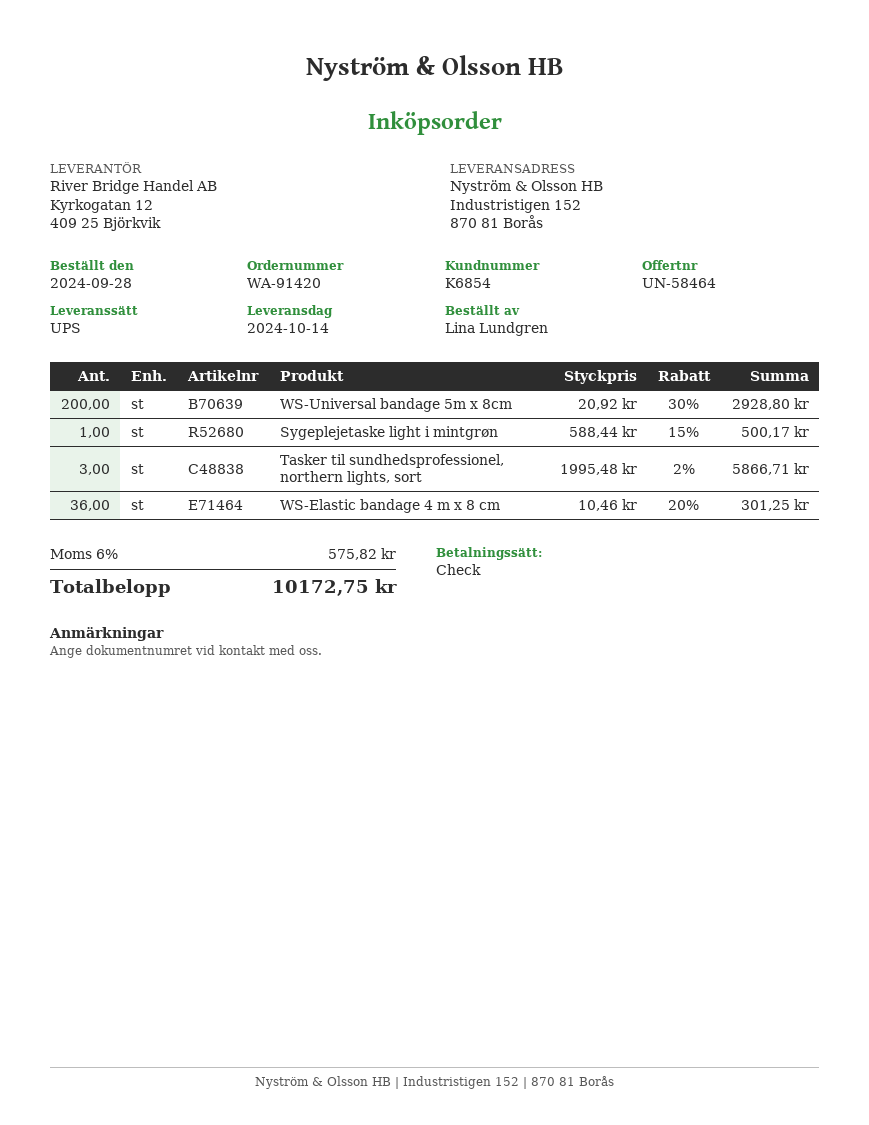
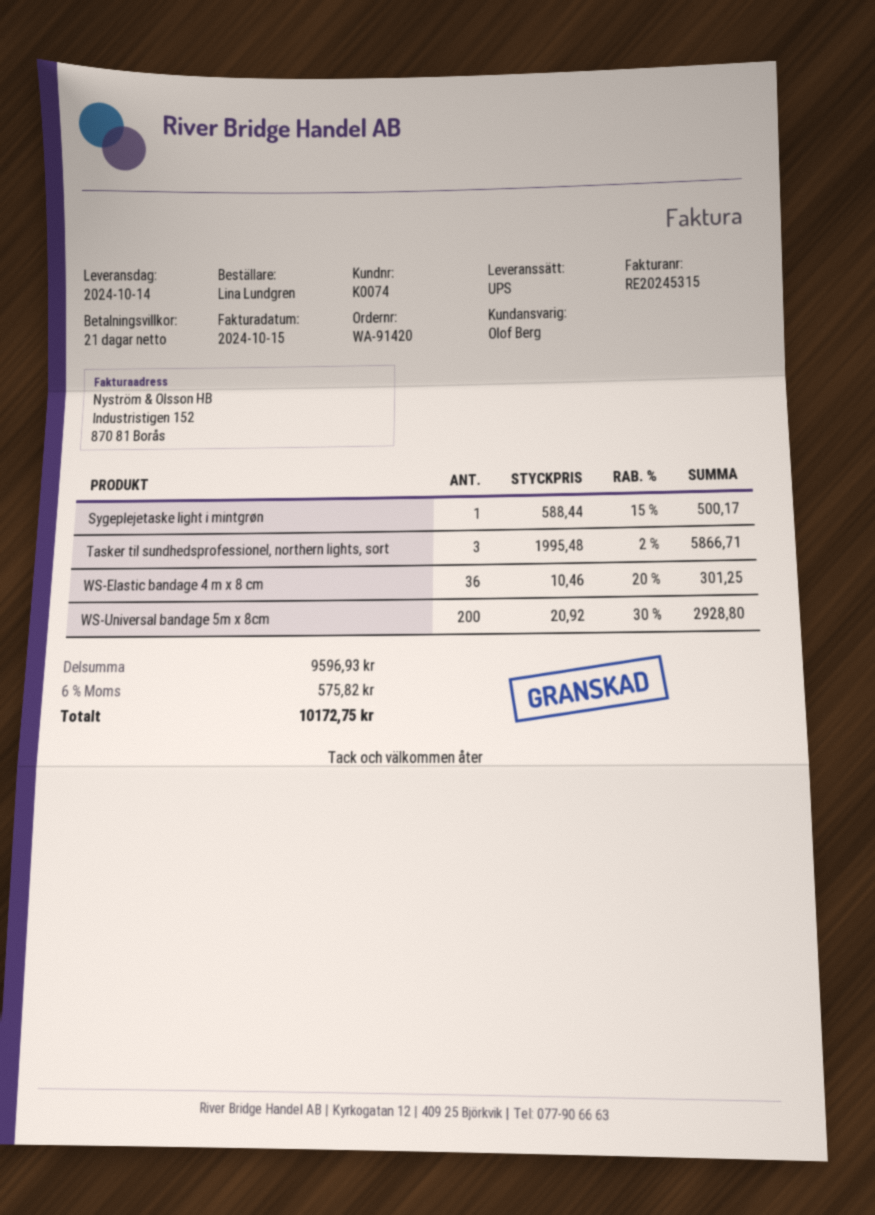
customer number: K6854 -> K0074

